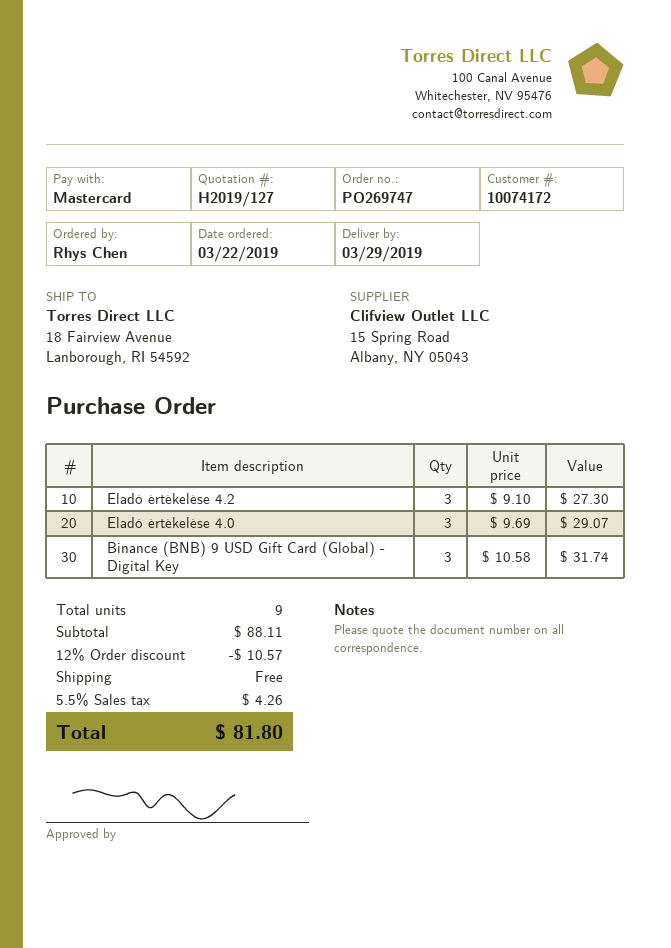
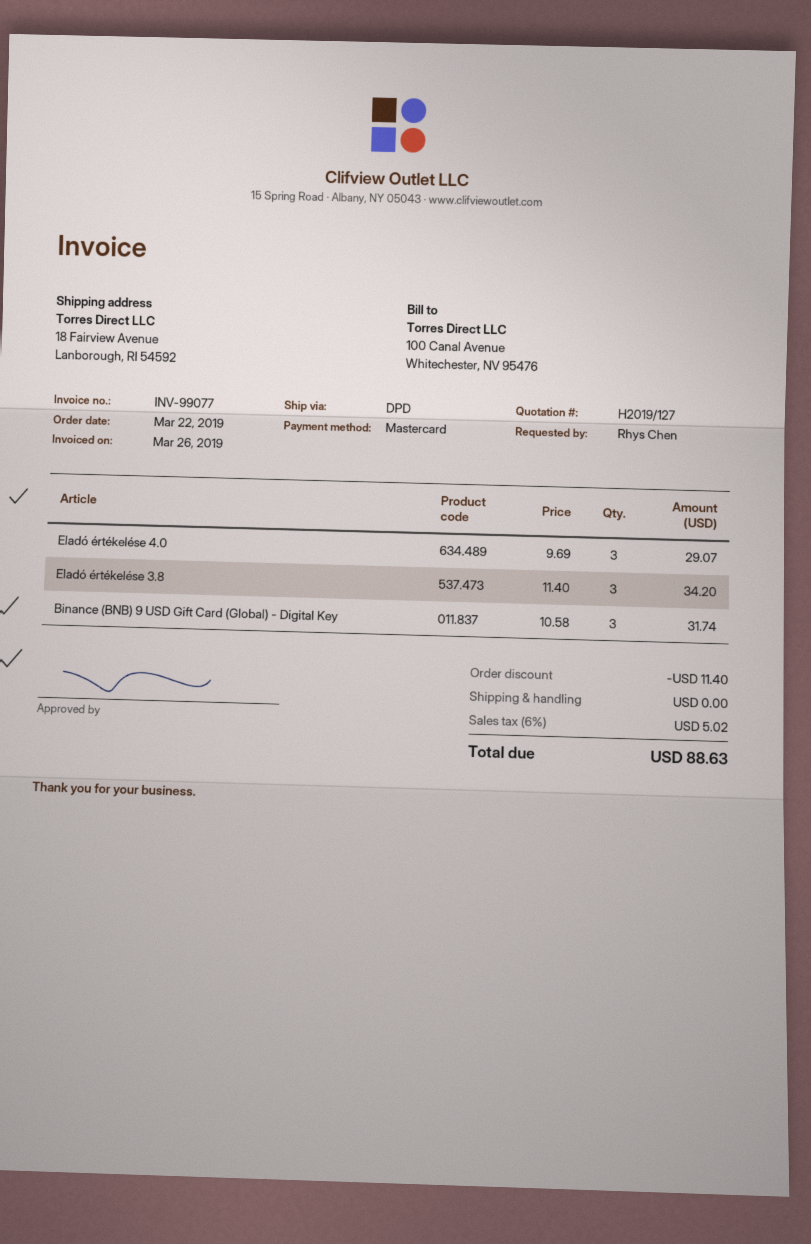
Eladó értékelése 4.2: 3 x 9.10 = 27.30 -> none
Eladó értékelése 3.8: none -> 3 x 11.40 = 34.20
discount: 10.57 -> 11.40
tax: 5.5% = 4.26 -> 6% = 5.02
total: 81.80 -> 88.63

